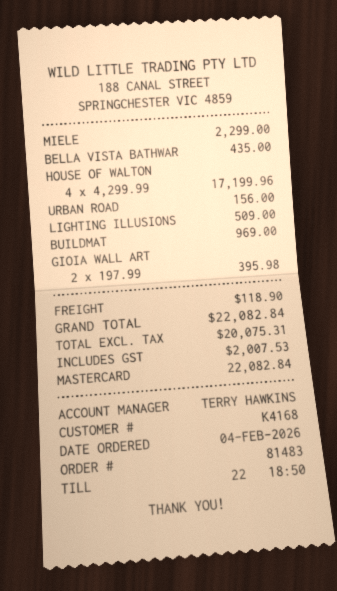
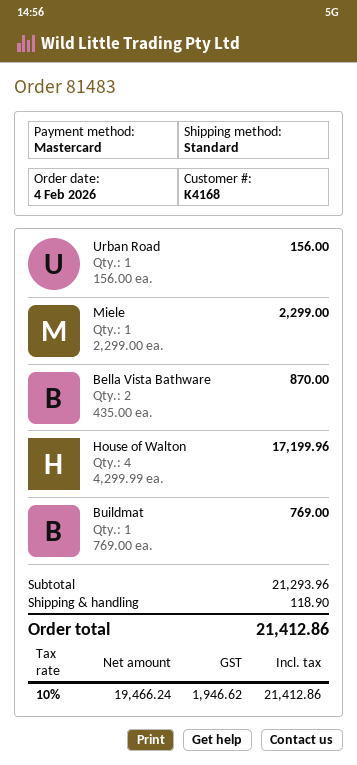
BELLA VISTA BATHWAR: 1 x 435.00 = 435.00 -> 2 x 435.00 = 870.00
LIGHTING ILLUSIONS: 1 x 509.00 = 509.00 -> none
BUILDMAT: 1 x 969.00 = 969.00 -> 1 x 769.00 = 769.00
GIOIA WALL ART: 2 x 197.99 = 395.98 -> none
net: 20075.31 -> 19466.24
tax: 2007.53 -> 1946.62
total: 22082.84 -> 21412.86

